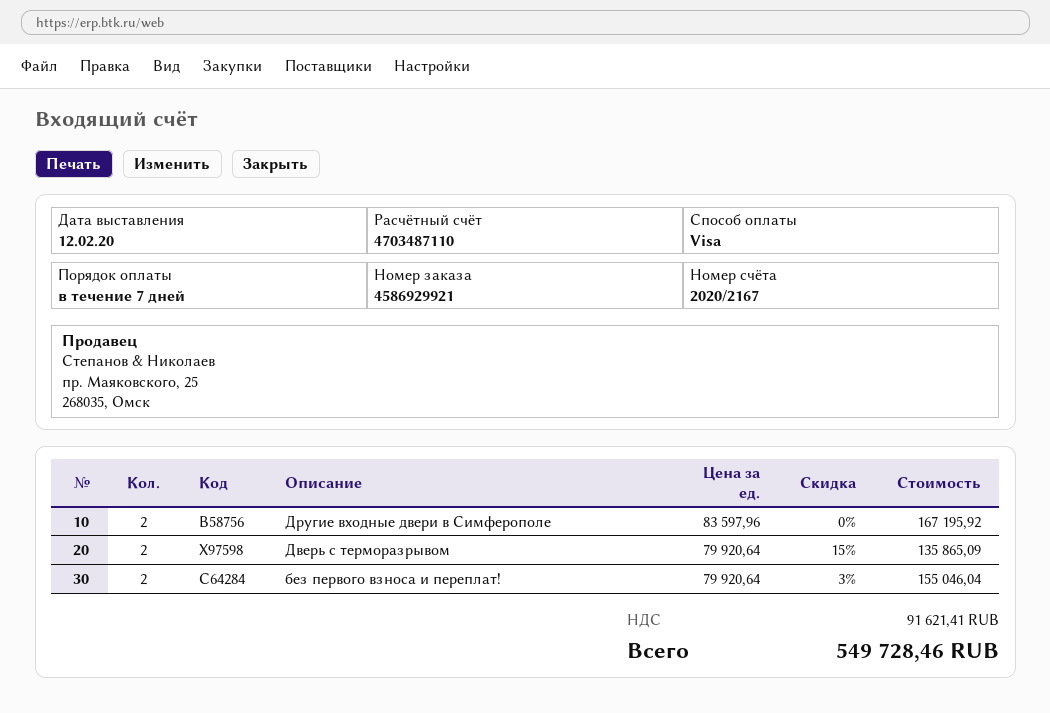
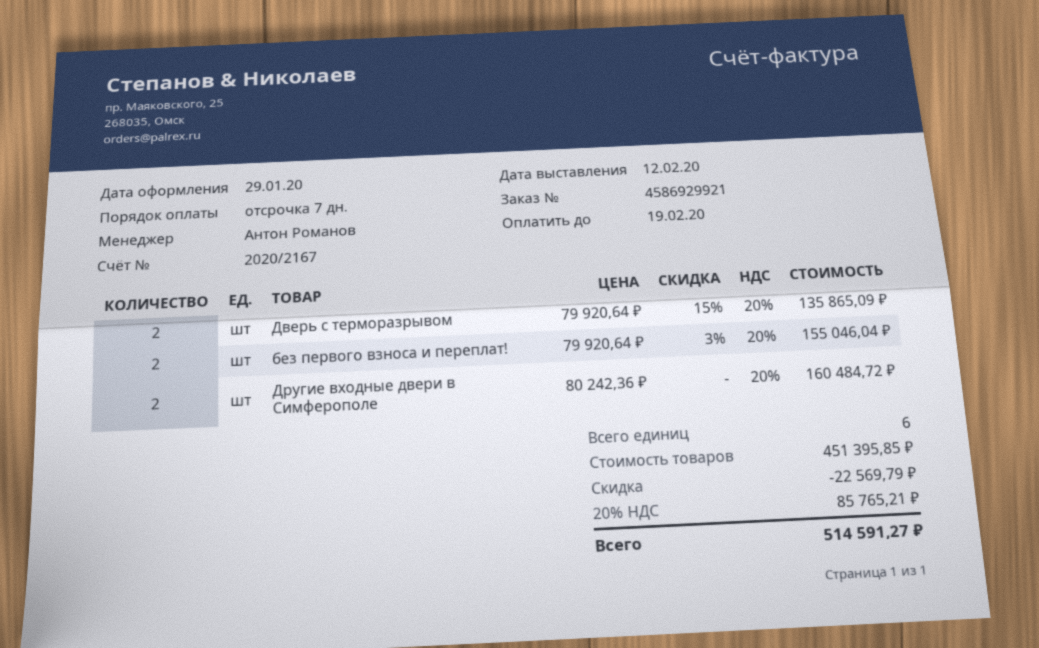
Другие входные двери в Симферополе: 2 x 83597.96 = 167195.92 -> 2 x 80242.36 = 160484.72
discount: none -> 22569.79
tax: 91621.41 -> 85765.21
total: 549728.46 -> 514591.27

